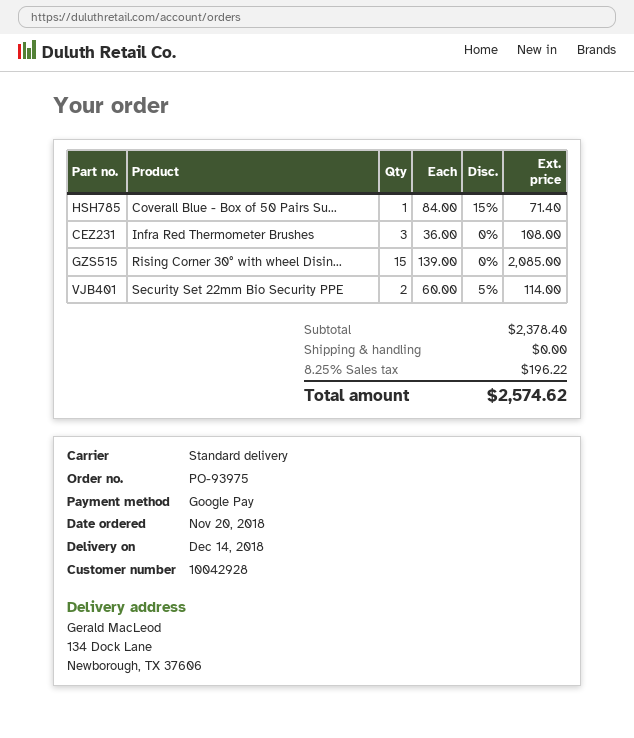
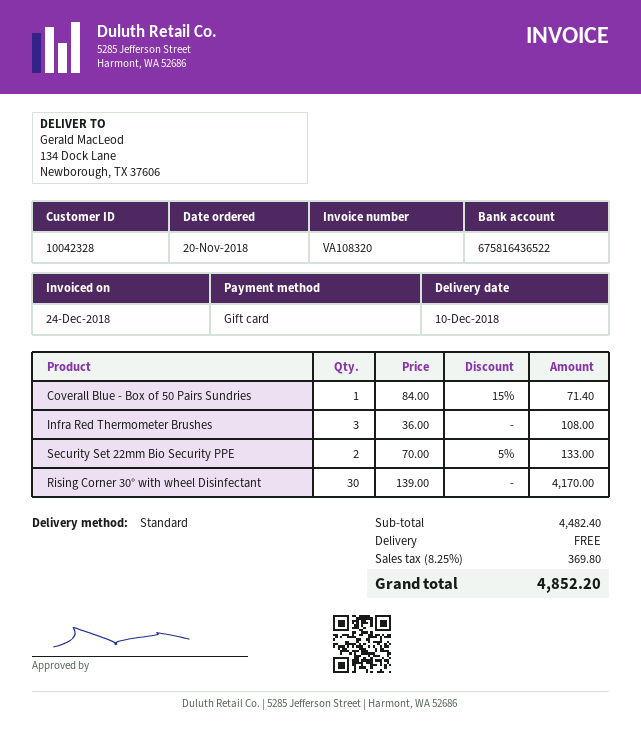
delivery date: 2018-12-14 -> 2018-12-10
customer number: 10042928 -> 10042328
payment method: Google Pay -> gift card
Rising Corner 30° with wheel Disin...: 15 x 139.00 = 2085.00 -> 30 x 139.00 = 4170.00
Security Set 22mm Bio Security PPE: 2 x 60.00 - 5% = 114.00 -> 2 x 70.00 - 5% = 133.00
subtotal: 2378.40 -> 4482.40
tax: 8.25% = 196.22 -> 8.25% = 369.80
total: 2574.62 -> 4852.20

